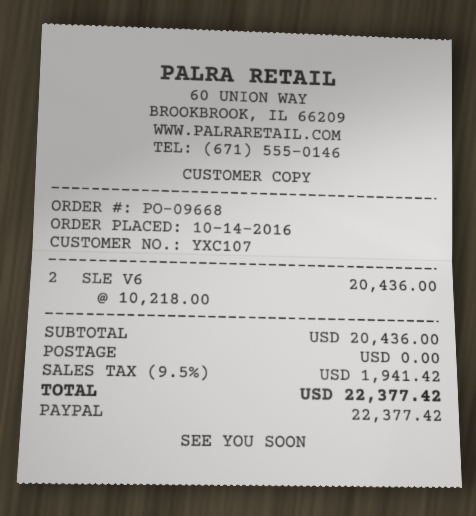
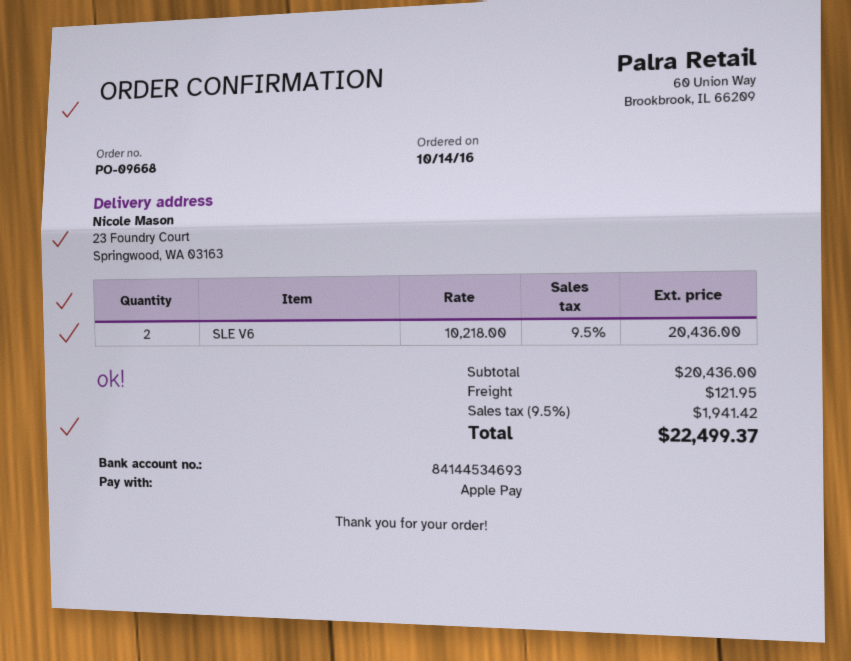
payment method: PayPal -> Apple Pay
shipping: 0.00 -> 121.95
total: 22377.42 -> 22499.37

